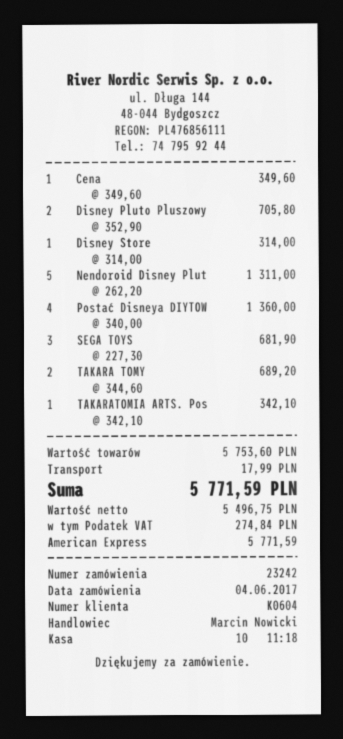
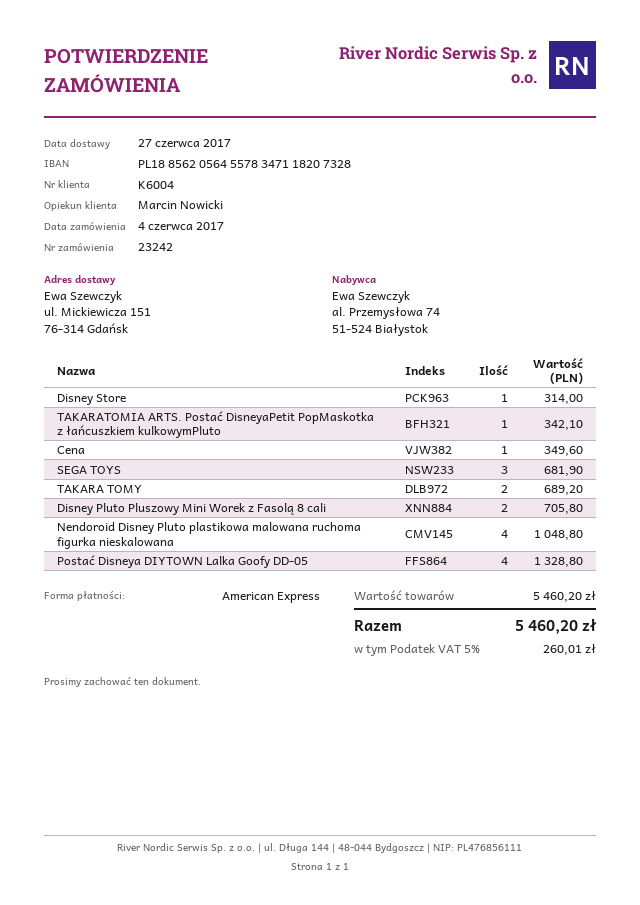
customer number: K0604 -> K6004
Nendoroid Disney Plut: 5 for 1311.00 -> 4 for 1048.80
Postać Disneya DIYTOW: 4 for 1360.00 -> 4 for 1328.80
subtotal: 5753.60 -> 5460.20
shipping: 17.99 -> none
tax: 274.84 -> 260.01
total: 5771.59 -> 5460.20

